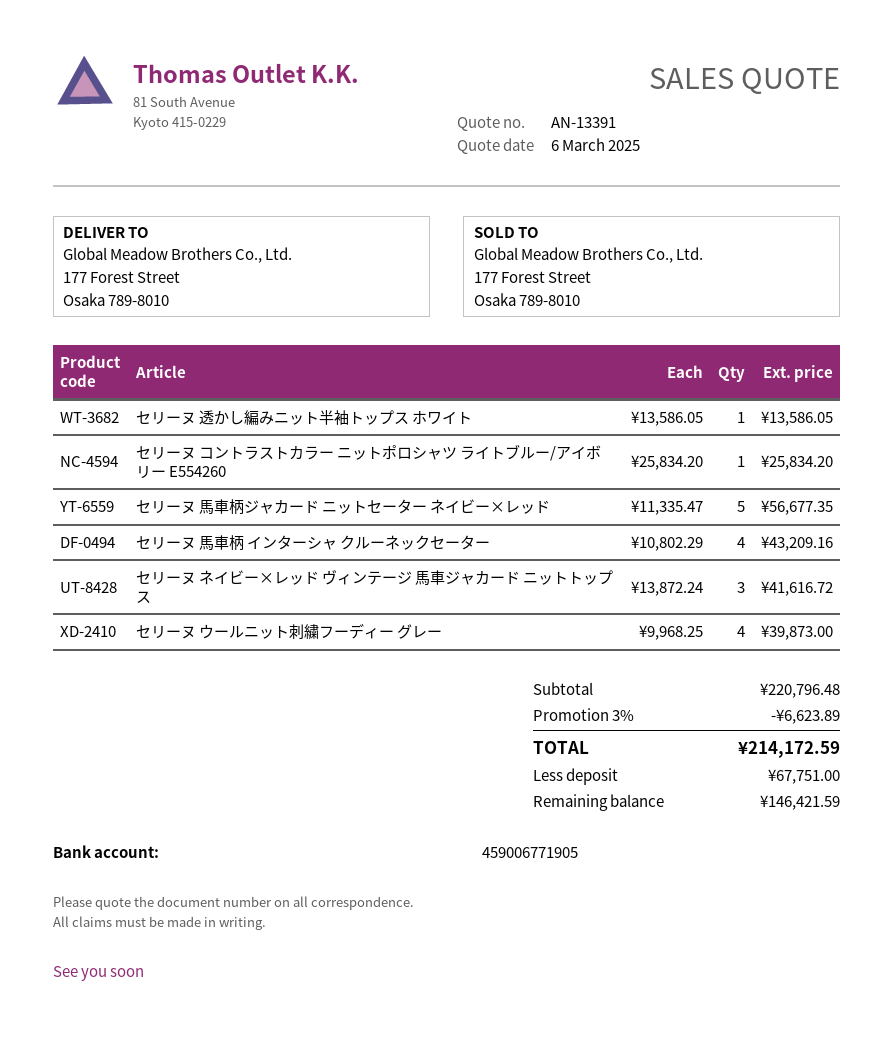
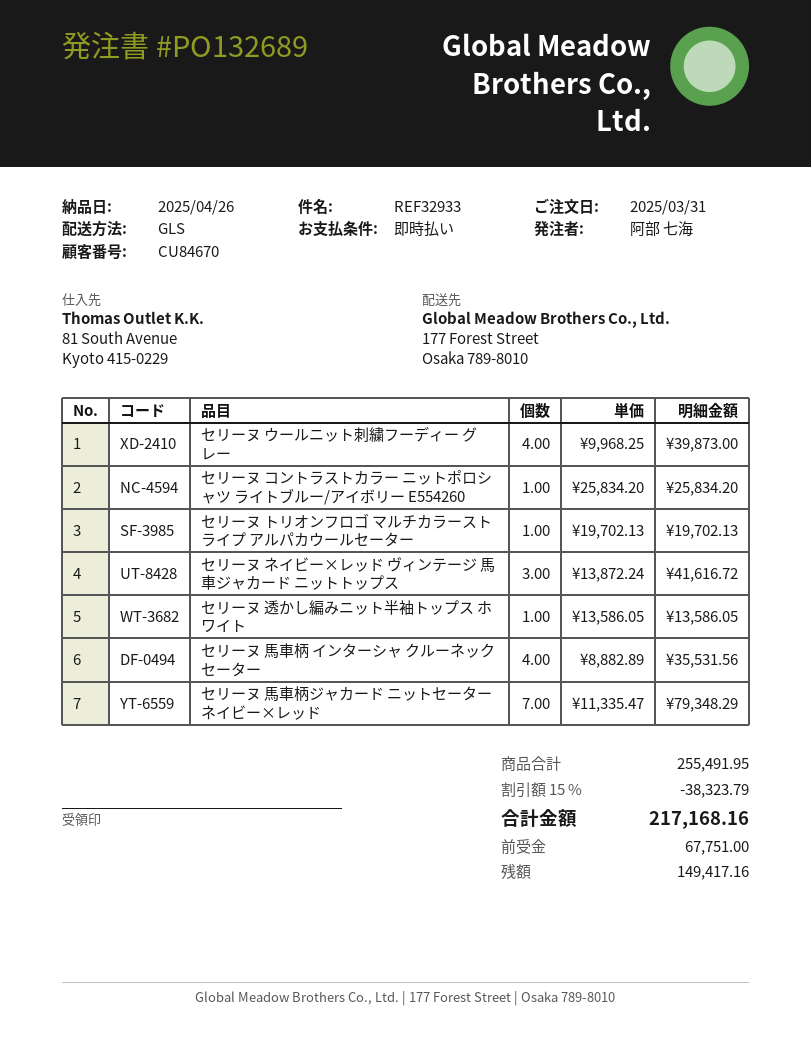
セリーヌ 馬車柄ジャカード ニットセーター ネイビー×レッド: 5 x 11335.47 = 56677.35 -> 7 x 11335.47 = 79348.29
セリーヌ 馬車柄 インターシャ クルーネックセーター: 4 x 10802.29 = 43209.16 -> 4 x 8882.89 = 35531.56
セリーヌ トリオンフロゴ マルチカラーストライプ アルパカウールセーター: none -> 1 x 19702.13 = 19702.13
subtotal: 220796.48 -> 255491.95
discount: 3% = 6623.89 -> 15% = 38323.79
total: 214172.59 -> 217168.16
balance: 146421.59 -> 149417.16

